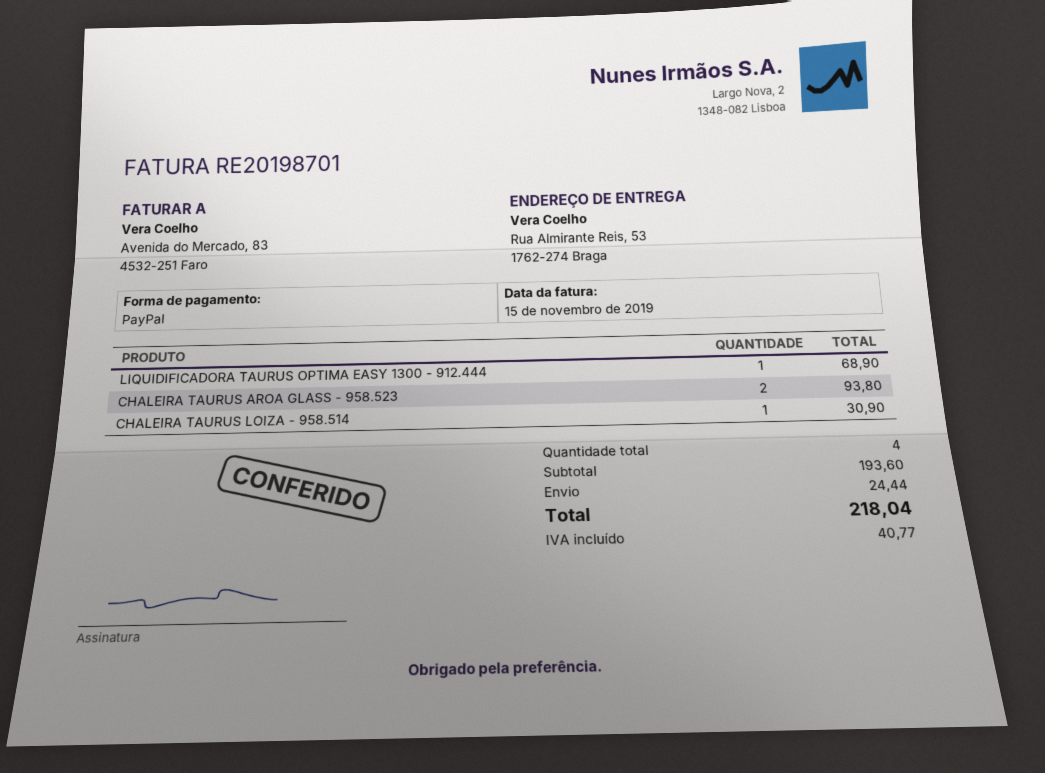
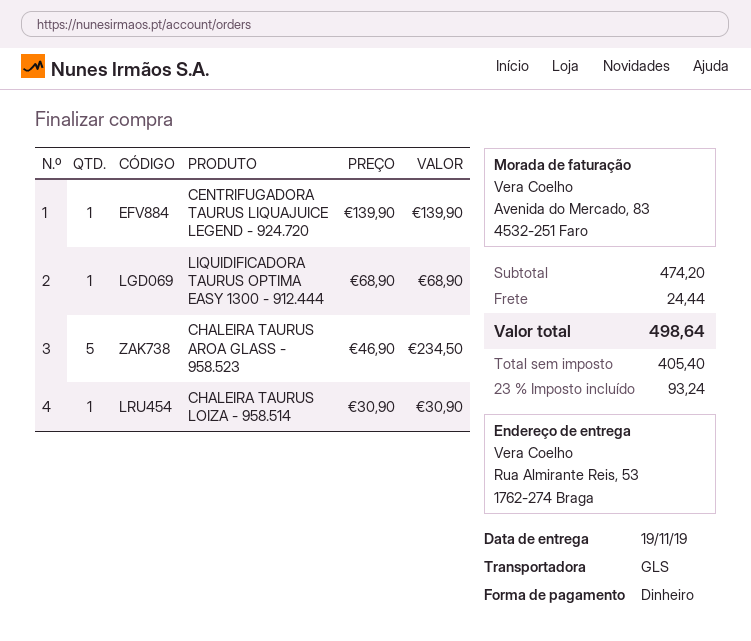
payment method: PayPal -> cash
CHALEIRA TAURUS AROA GLASS - 958.523: 2 for 93.80 -> 5 for 234.50
CENTRIFUGADORA TAURUS LIQUAJUICE LEGEND - 924.720: none -> 1 for 139.90
subtotal: 193.60 -> 474.20
tax: 40.77 -> 93.24
total: 218.04 -> 498.64

